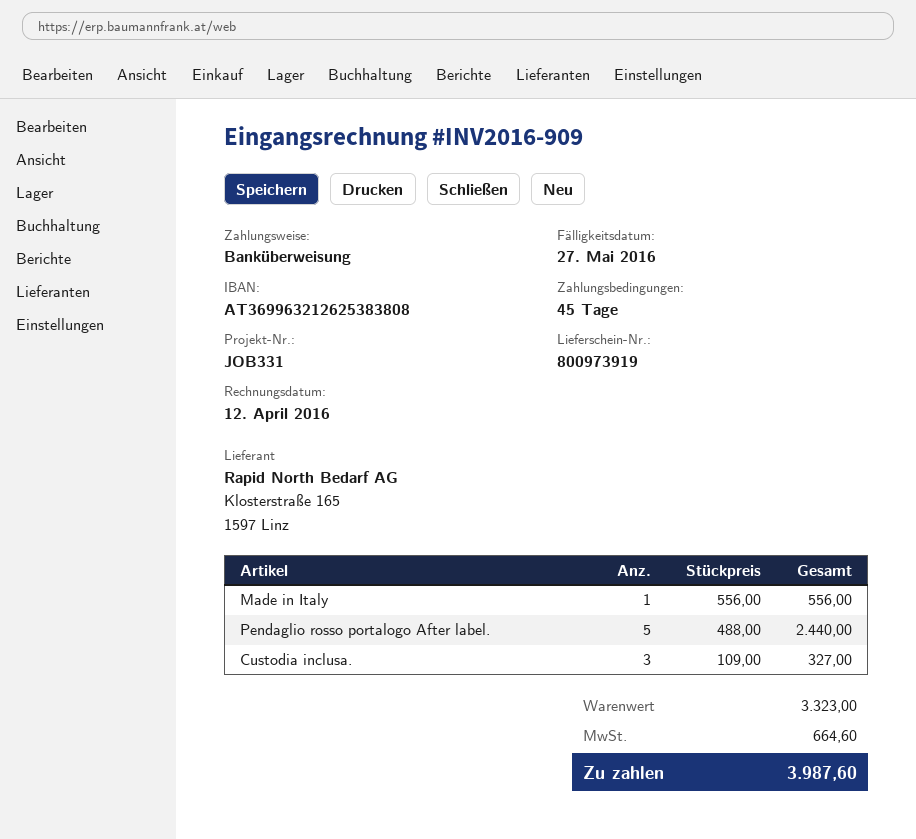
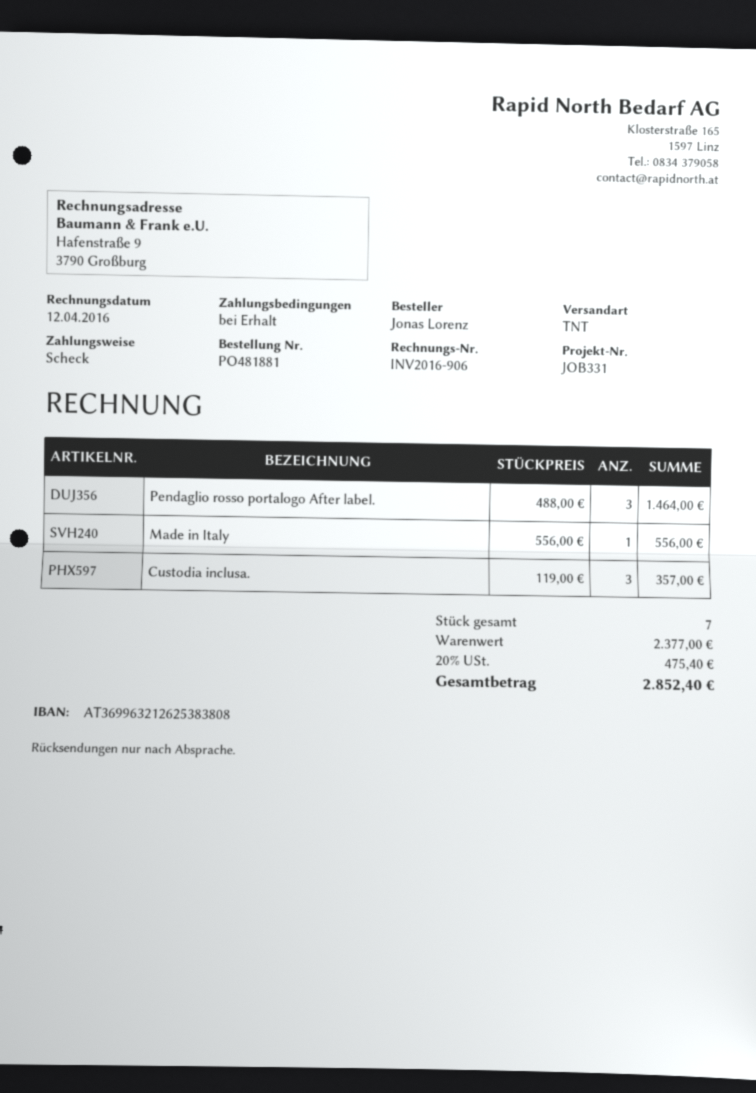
invoice number: INV2016-909 -> INV2016-906
payment terms: 45 days -> on receipt
payment method: bank transfer -> cheque
Pendaglio rosso portalogo After label.: 5 x 488.00 = 2440.00 -> 3 x 488.00 = 1464.00
Custodia inclusa.: 3 x 109.00 = 327.00 -> 3 x 119.00 = 357.00
subtotal: 3323.00 -> 2377.00
tax: 664.60 -> 475.40
total: 3987.60 -> 2852.40

